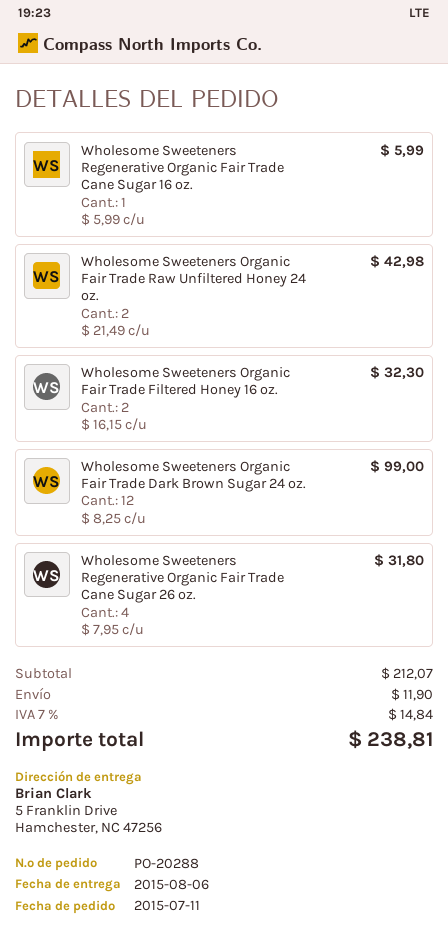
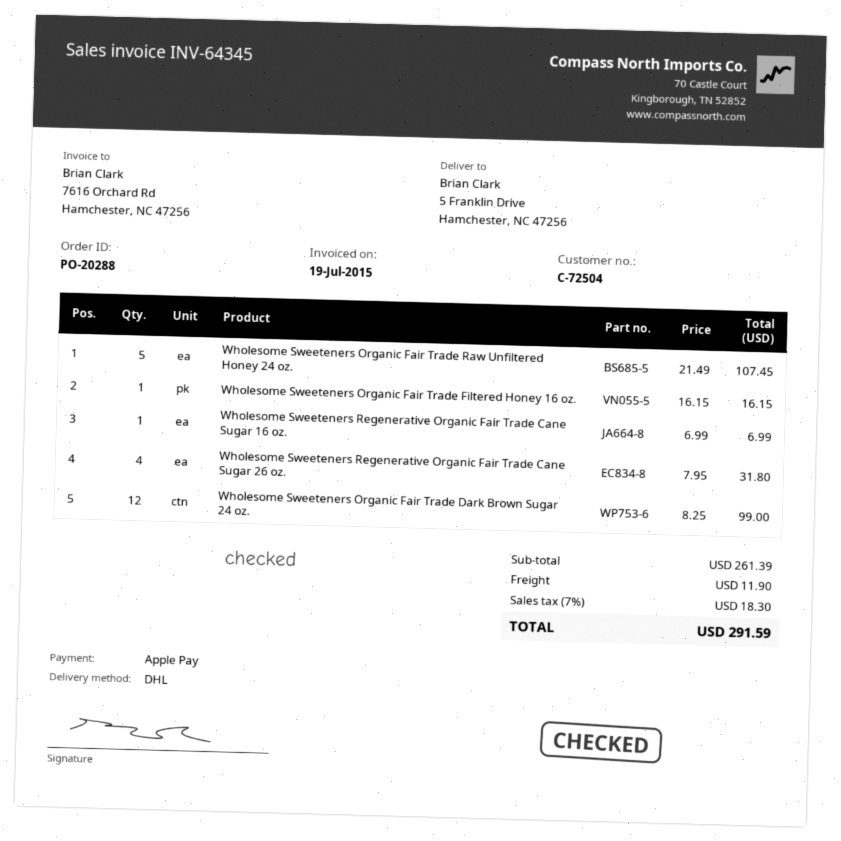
Wholesome Sweeteners Regenerative Organic Fair Trade Cane Sugar 16 oz.: 1 x 5.99 = 5.99 -> 1 x 6.99 = 6.99
Wholesome Sweeteners Organic Fair Trade Raw Unfiltered Honey 24 oz.: 2 x 21.49 = 42.98 -> 5 x 21.49 = 107.45
Wholesome Sweeteners Organic Fair Trade Filtered Honey 16 oz.: 2 x 16.15 = 32.30 -> 1 x 16.15 = 16.15
subtotal: 212.07 -> 261.39
tax: 7% = 14.84 -> 7% = 18.30
total: 238.81 -> 291.59

